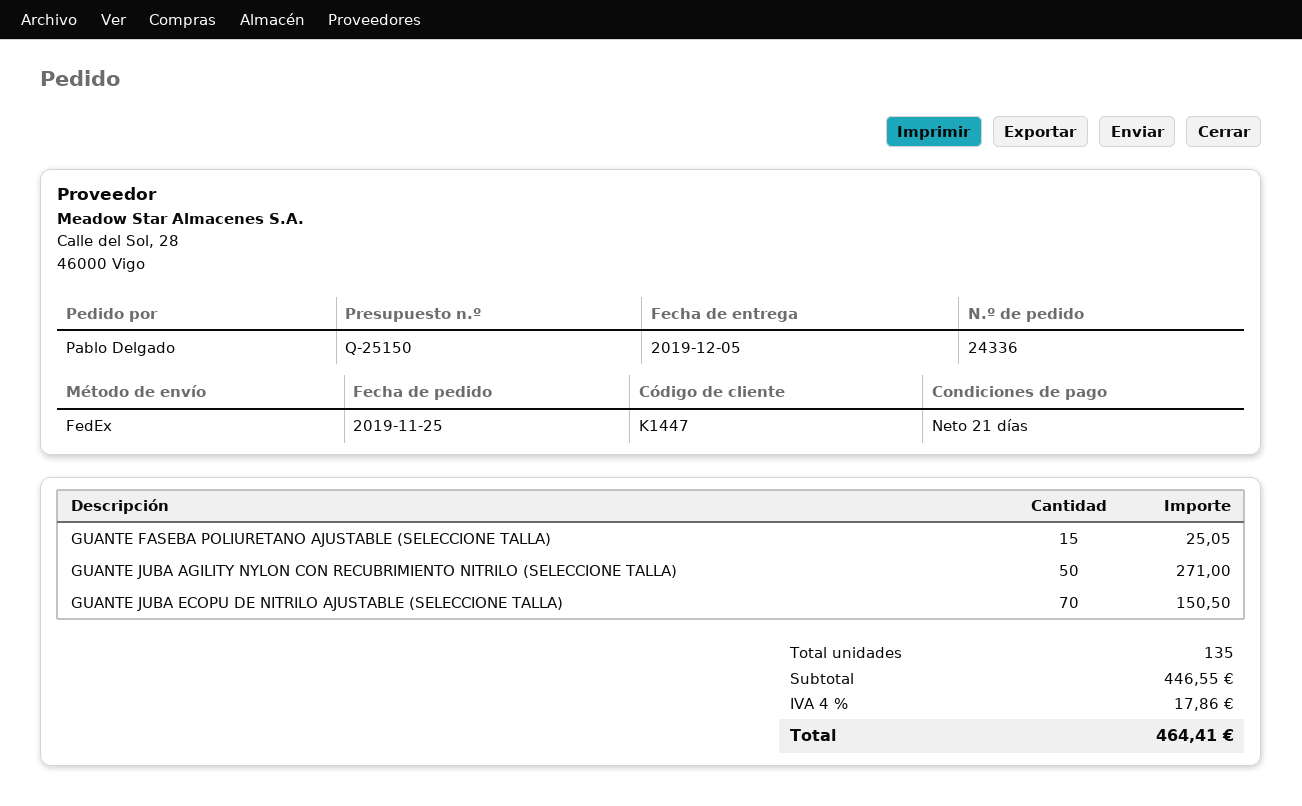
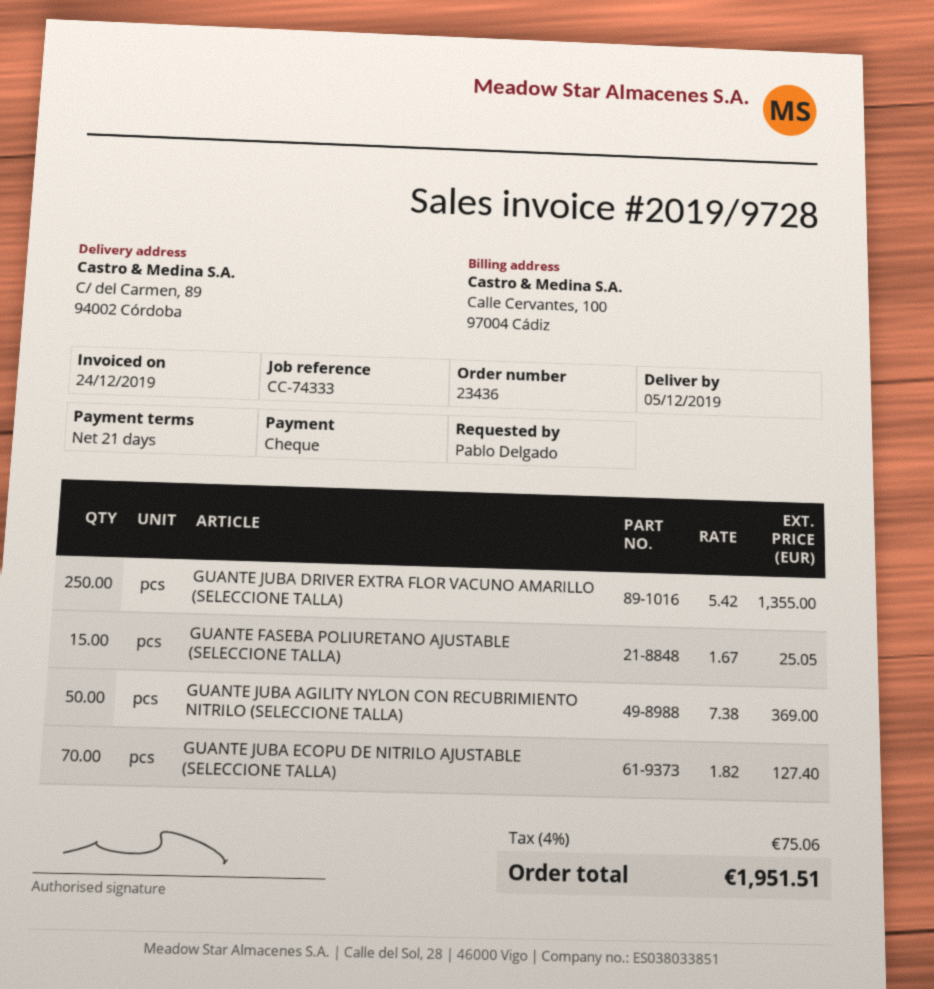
order number: 24336 -> 23436
GUANTE JUBA AGILITY NYLON CON RECUBRIMIENTO NITRILO (SELECCIONE TALLA): 50 for 271.00 -> 50 for 369.00
GUANTE JUBA ECOPU DE NITRILO AJUSTABLE (SELECCIONE TALLA): 70 for 150.50 -> 70 for 127.40
GUANTE JUBA DRIVER EXTRA FLOR VACUNO AMARILLO (SELECCIONE TALLA): none -> 250 for 1355.00
tax: 4% = 17.86 -> 4% = 75.06
total: 464.41 -> 1951.51

